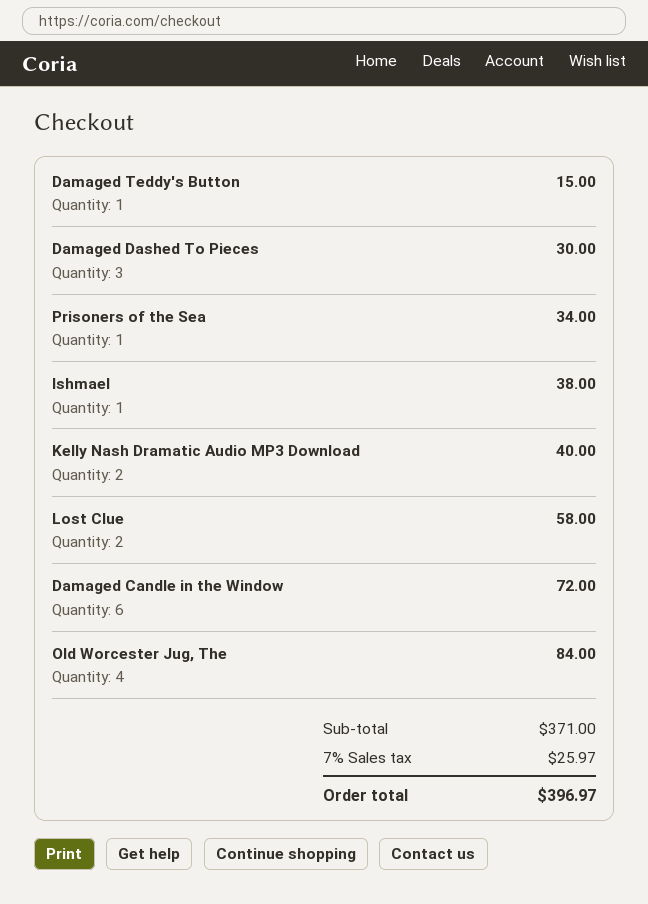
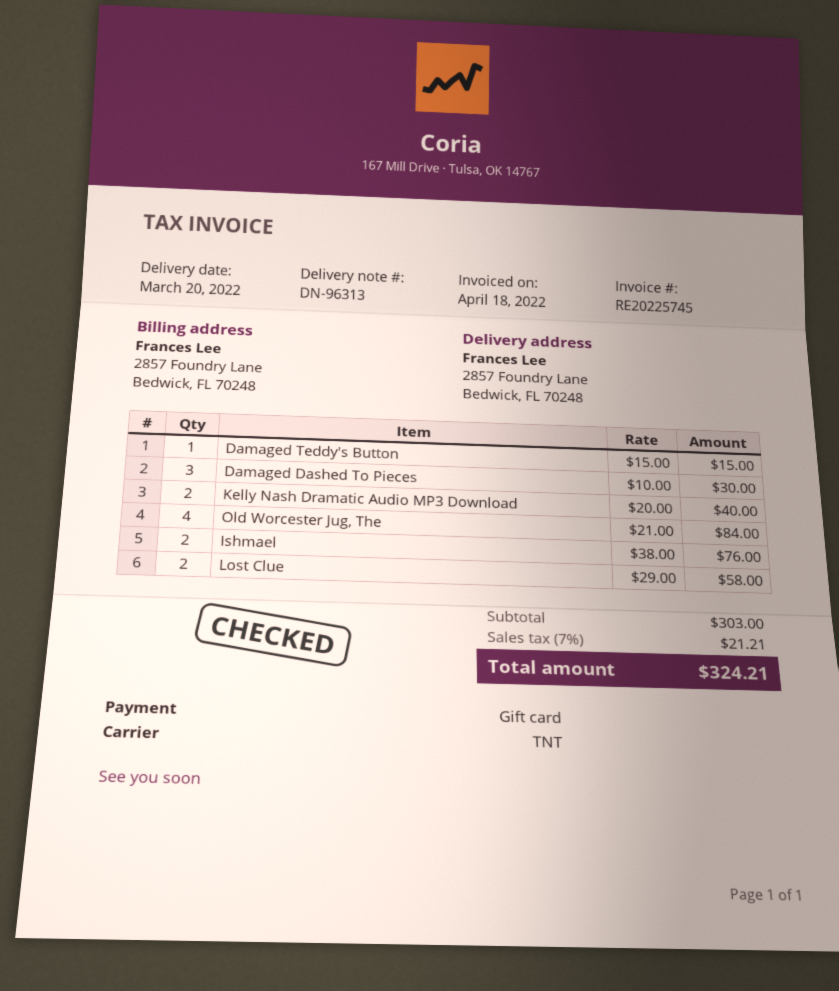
Prisoners of the Sea: 1 for 34.00 -> none
Ishmael: 1 for 38.00 -> 2 for 76.00
Damaged Candle in the Window: 6 for 72.00 -> none
subtotal: 371.00 -> 303.00
tax: 7% = 25.97 -> 7% = 21.21
total: 396.97 -> 324.21

